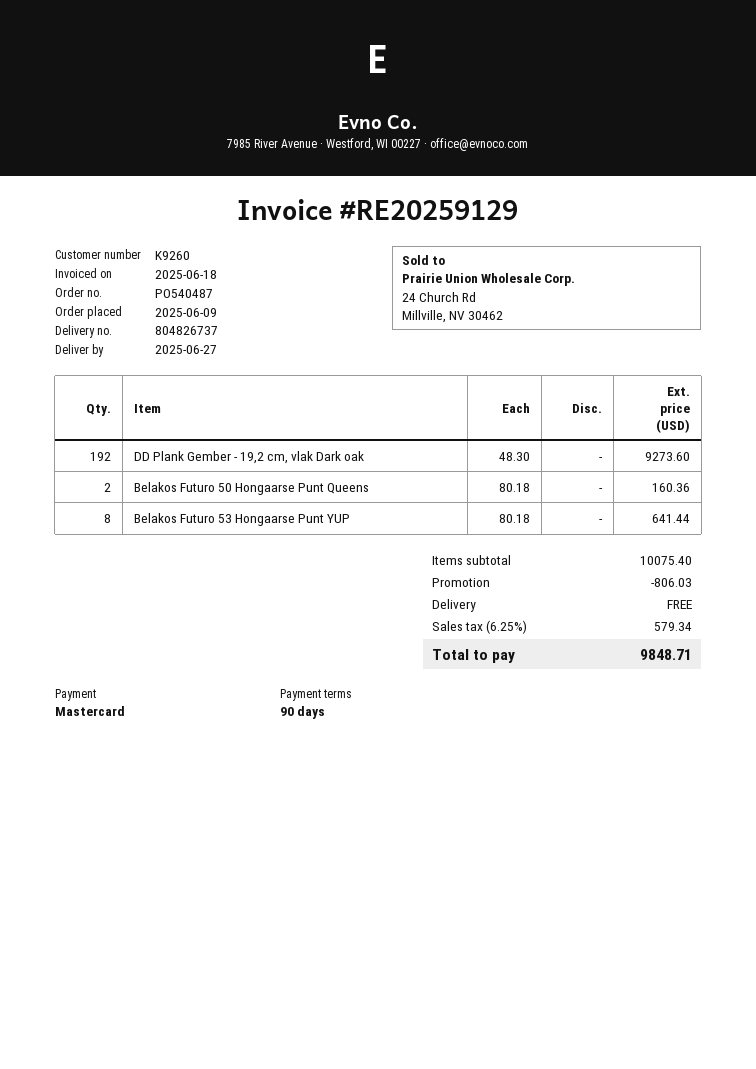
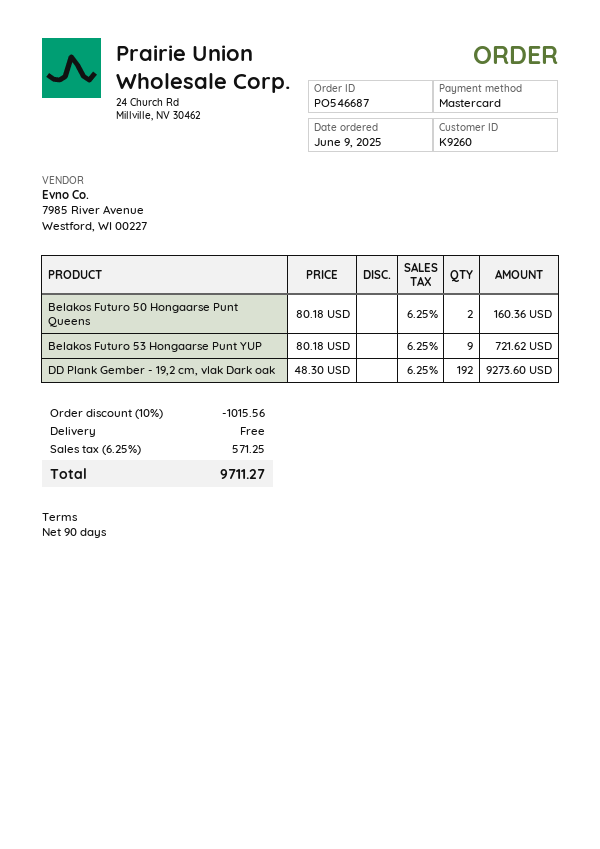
order number: PO540487 -> PO546687
Belakos Futuro 53 Hongaarse Punt YUP: 8 x 80.18 = 641.44 -> 9 x 80.18 = 721.62
discount: 806.03 -> 1015.56
tax: 6.25% = 579.34 -> 6.25% = 571.25
total: 9848.71 -> 9711.27

